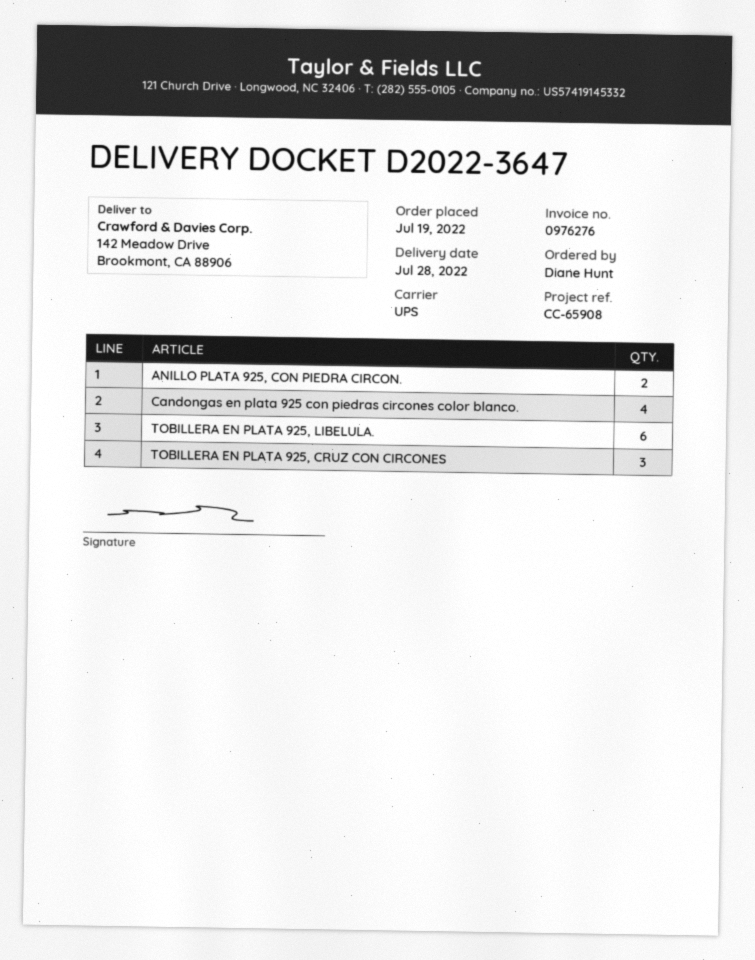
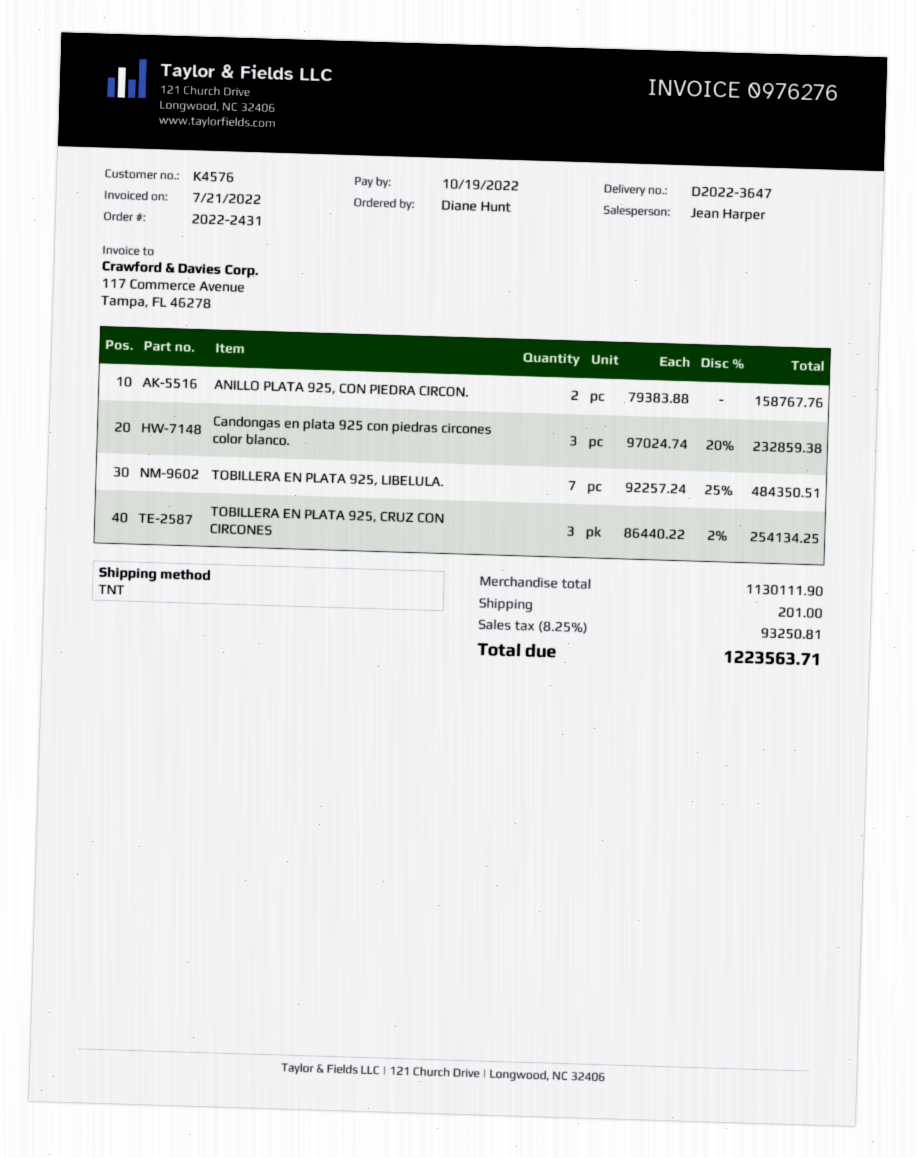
shipping method: UPS -> TNT
Candongas en plata 925 con piedras circones color blanco.: 4 -> 3
TOBILLERA EN PLATA 925, LIBELULA.: 6 -> 7

